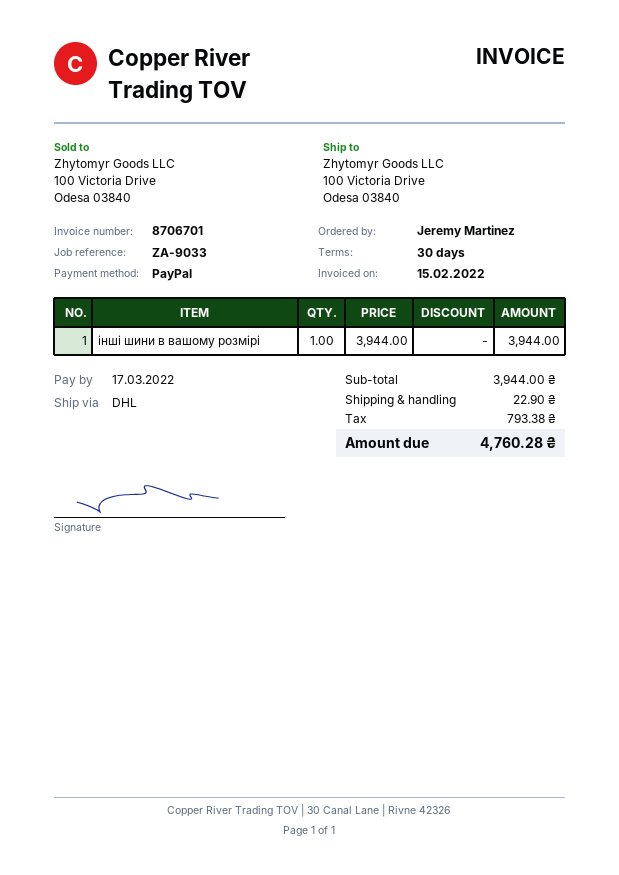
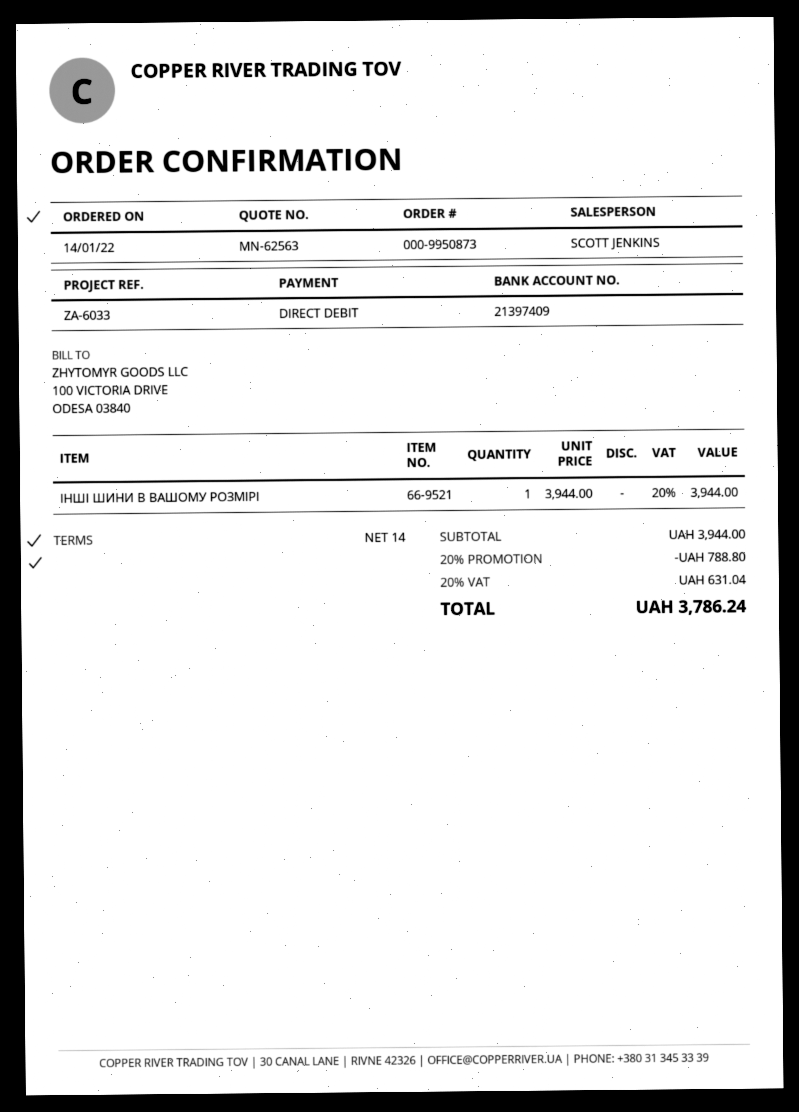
payment terms: 30 days -> 14 days
reference: ZA-9033 -> ZA-6033
payment method: PayPal -> direct debit
discount: none -> 20% = 788.80
shipping: 22.90 -> none
tax: 793.38 -> 631.04
total: 4760.28 -> 3786.24

